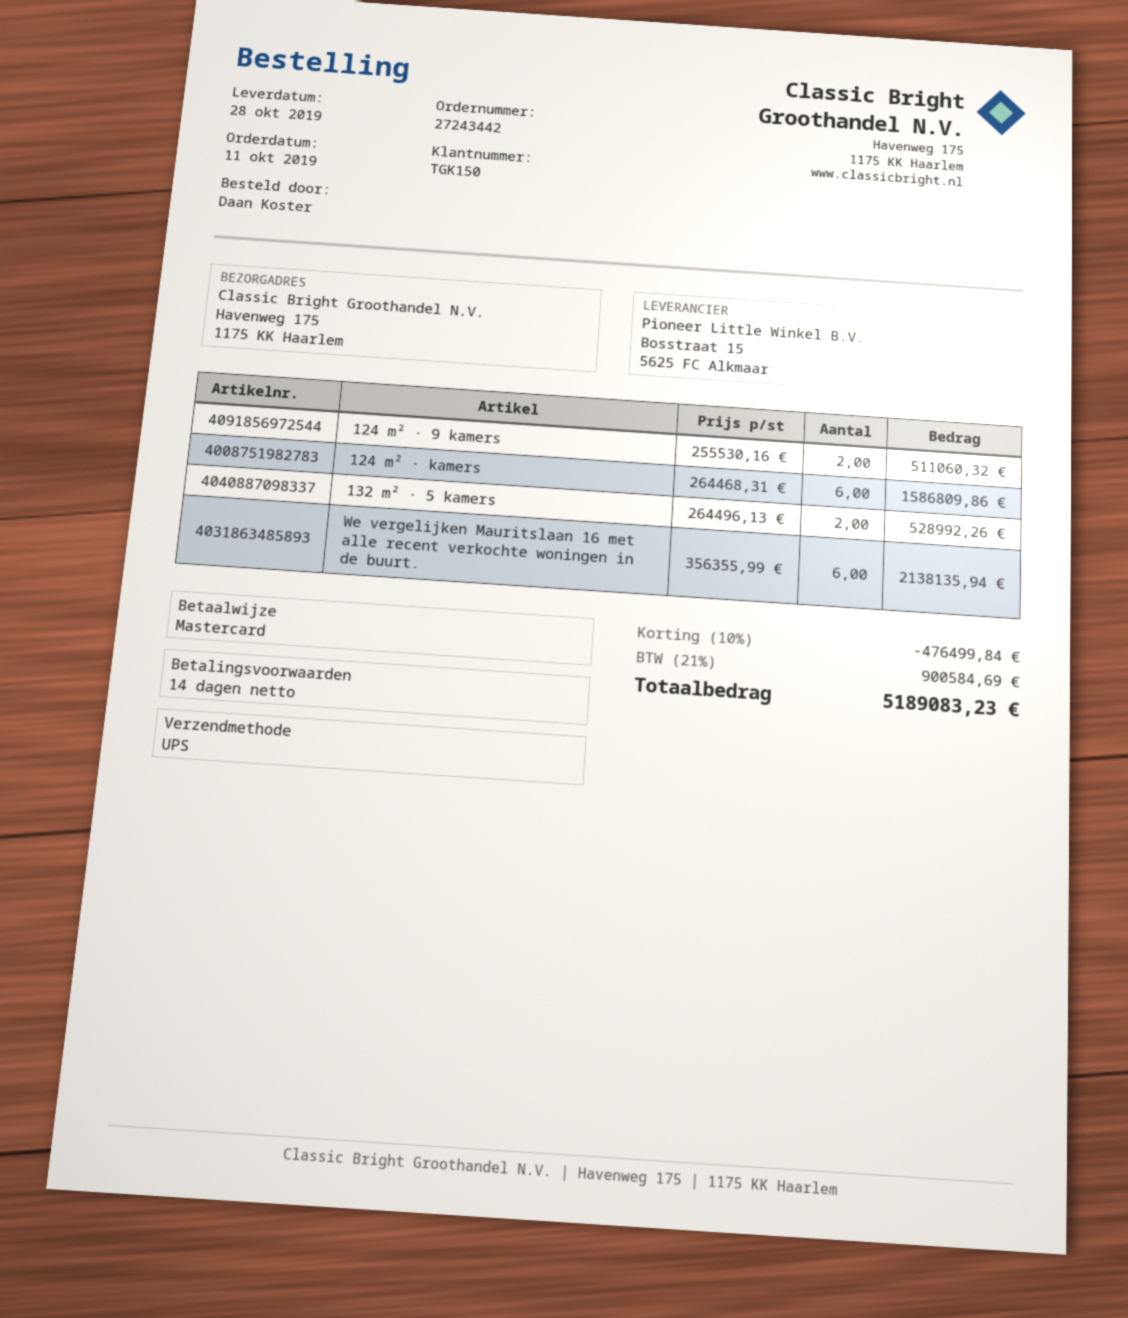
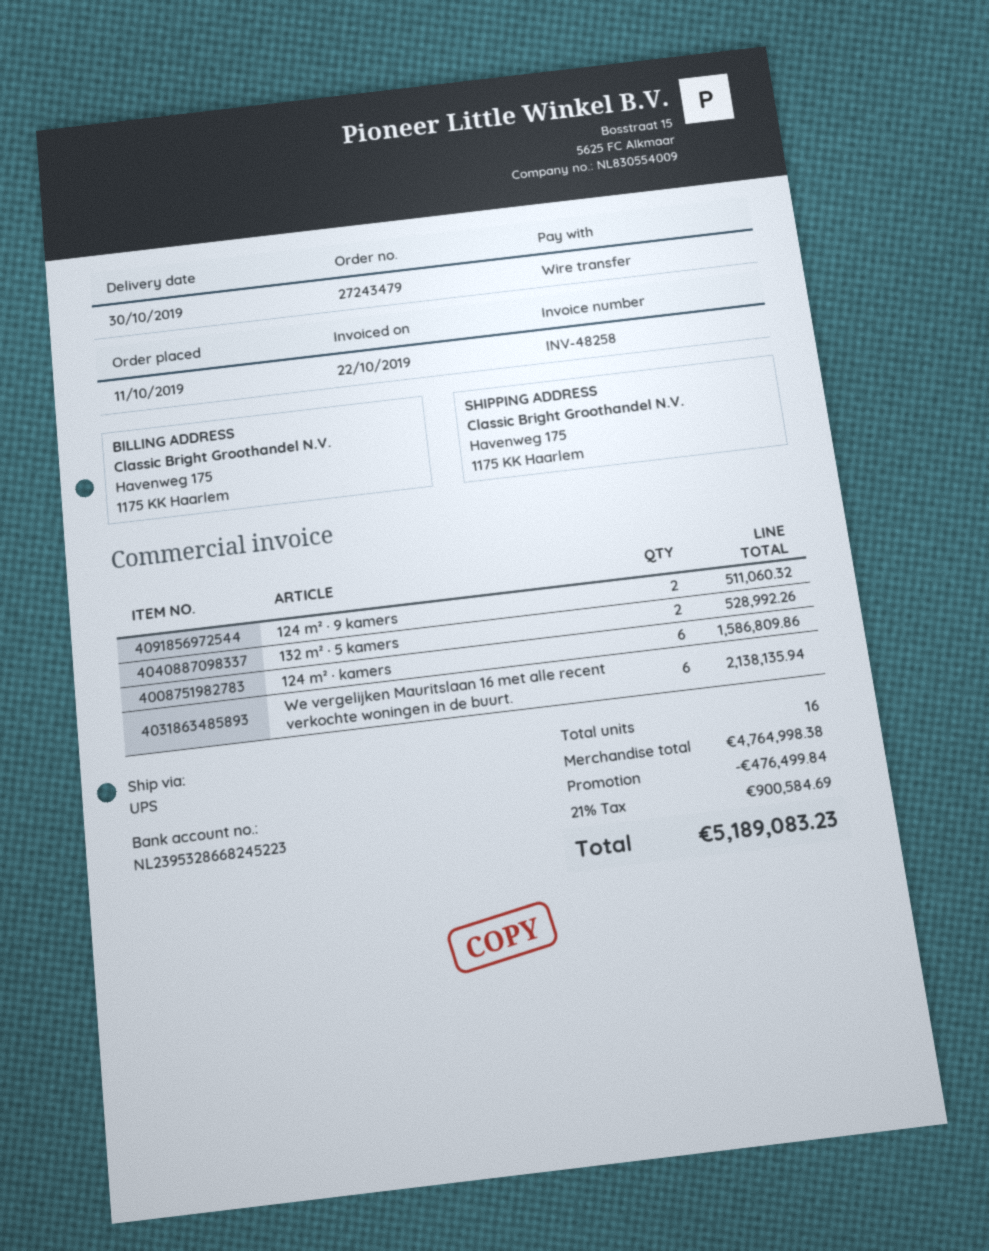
order number: 27243442 -> 27243479
delivery date: 2019-10-28 -> 2019-10-30
payment method: Mastercard -> bank transfer

